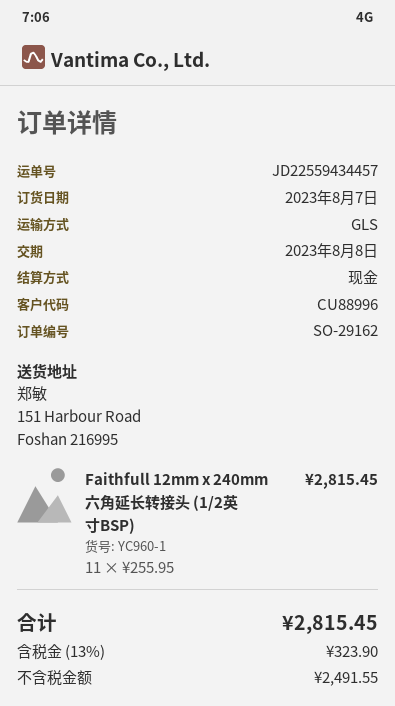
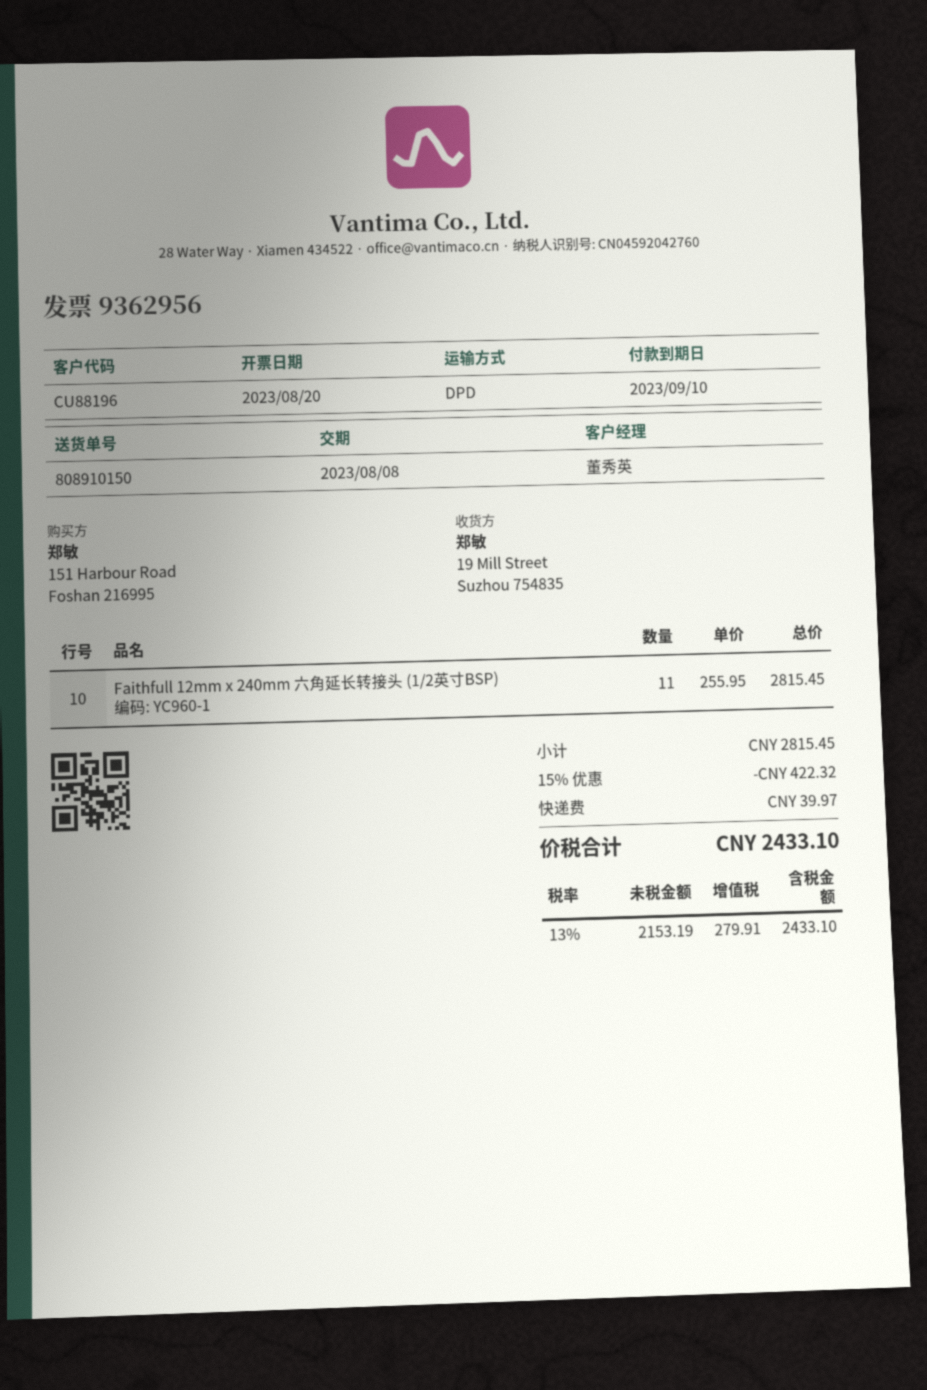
customer number: CU88996 -> CU88196
shipping method: GLS -> DPD
ship to: 151 Harbour Road, Foshan 216995 -> 19 Mill Street, Suzhou 754835
discount: none -> 15% = 422.32
shipping: none -> 39.97
net: 2491.55 -> 2153.19
tax: 13% = 323.90 -> 13% = 279.91
total: 2815.45 -> 2433.10

